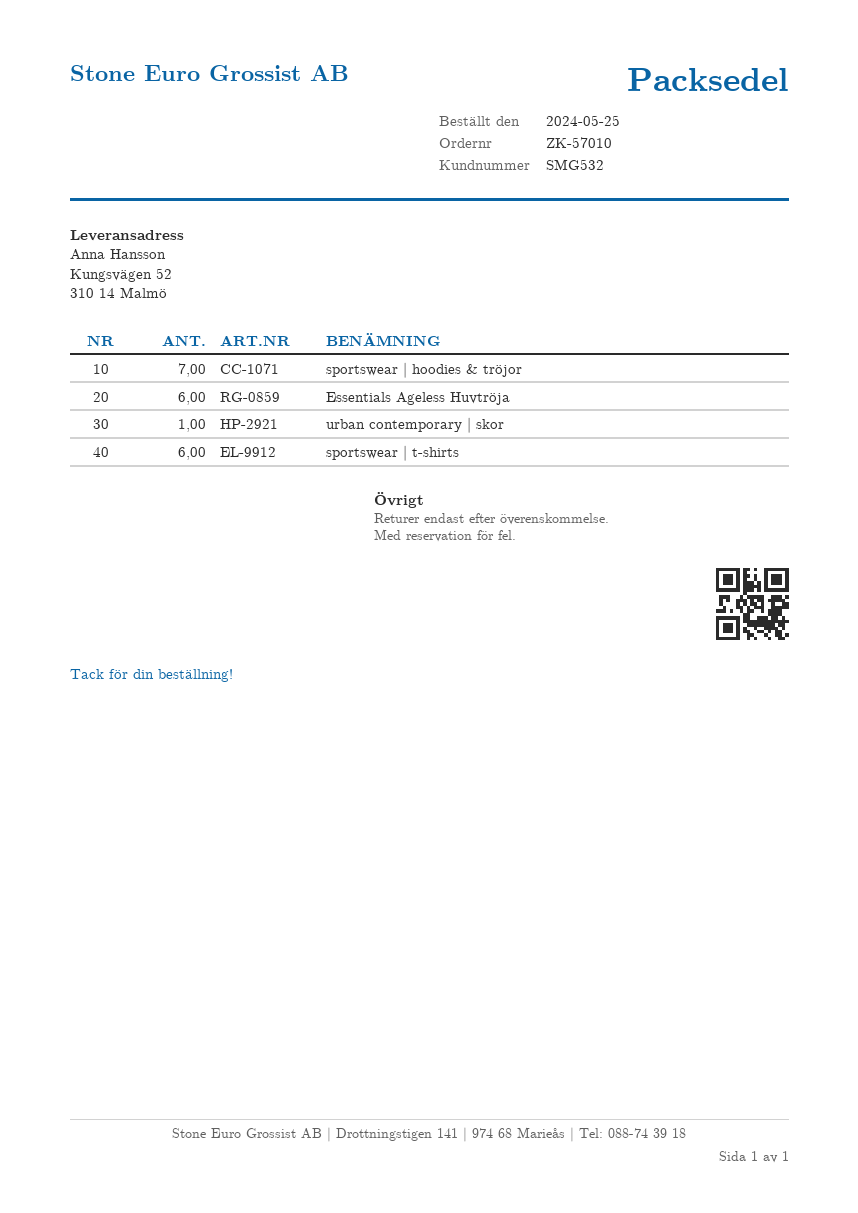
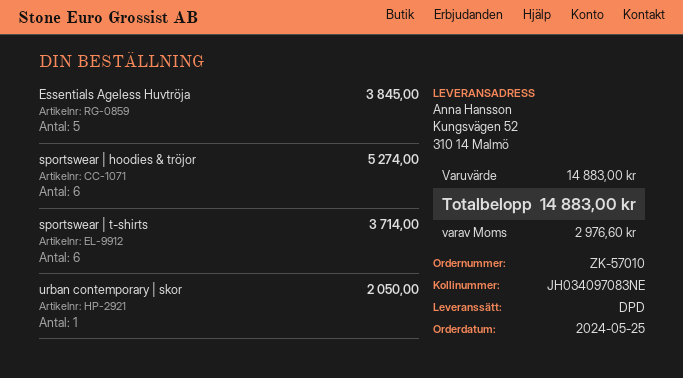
sportswear | hoodies & tröjor: 7 -> 6
Essentials Ageless Huvtröja: 6 -> 5

